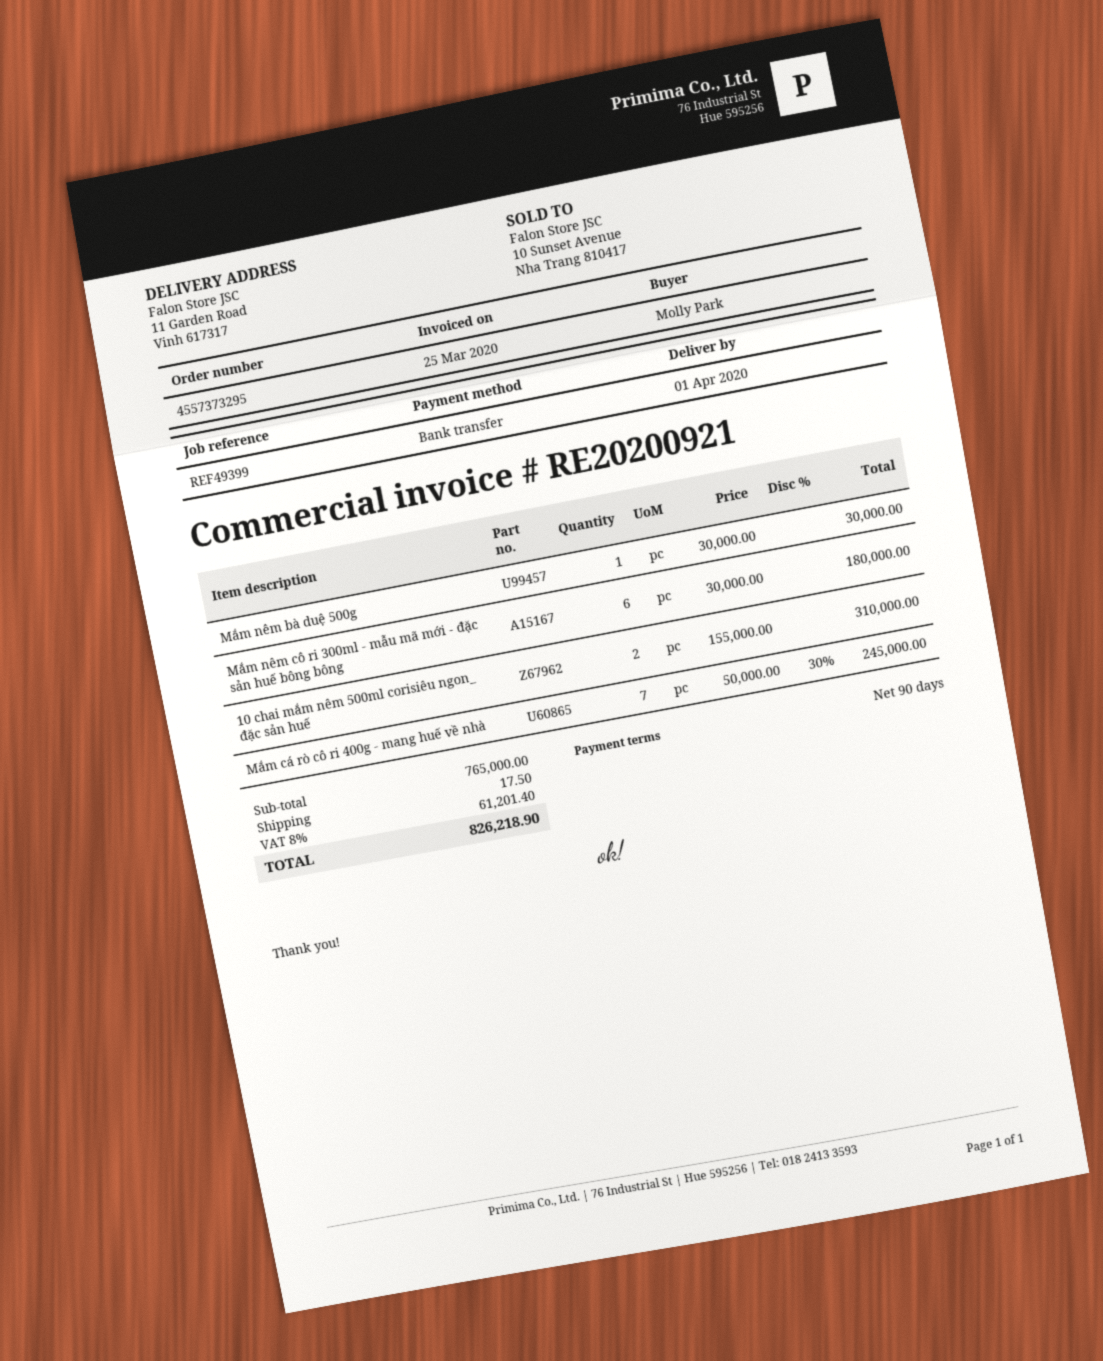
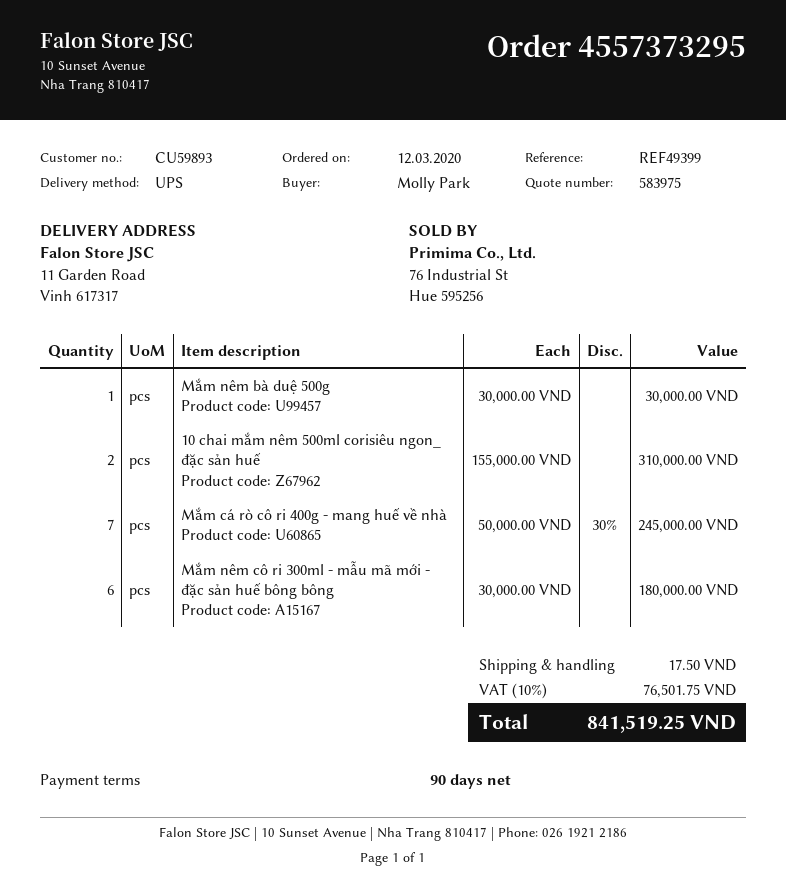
tax: 8% = 61201.40 -> 10% = 76501.75
total: 826218.90 -> 841519.25

